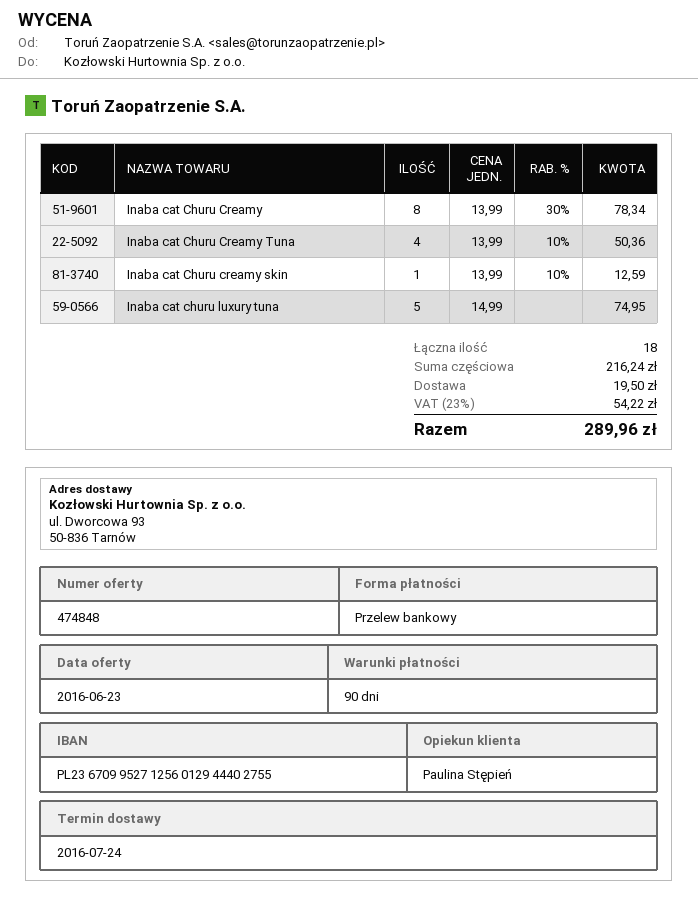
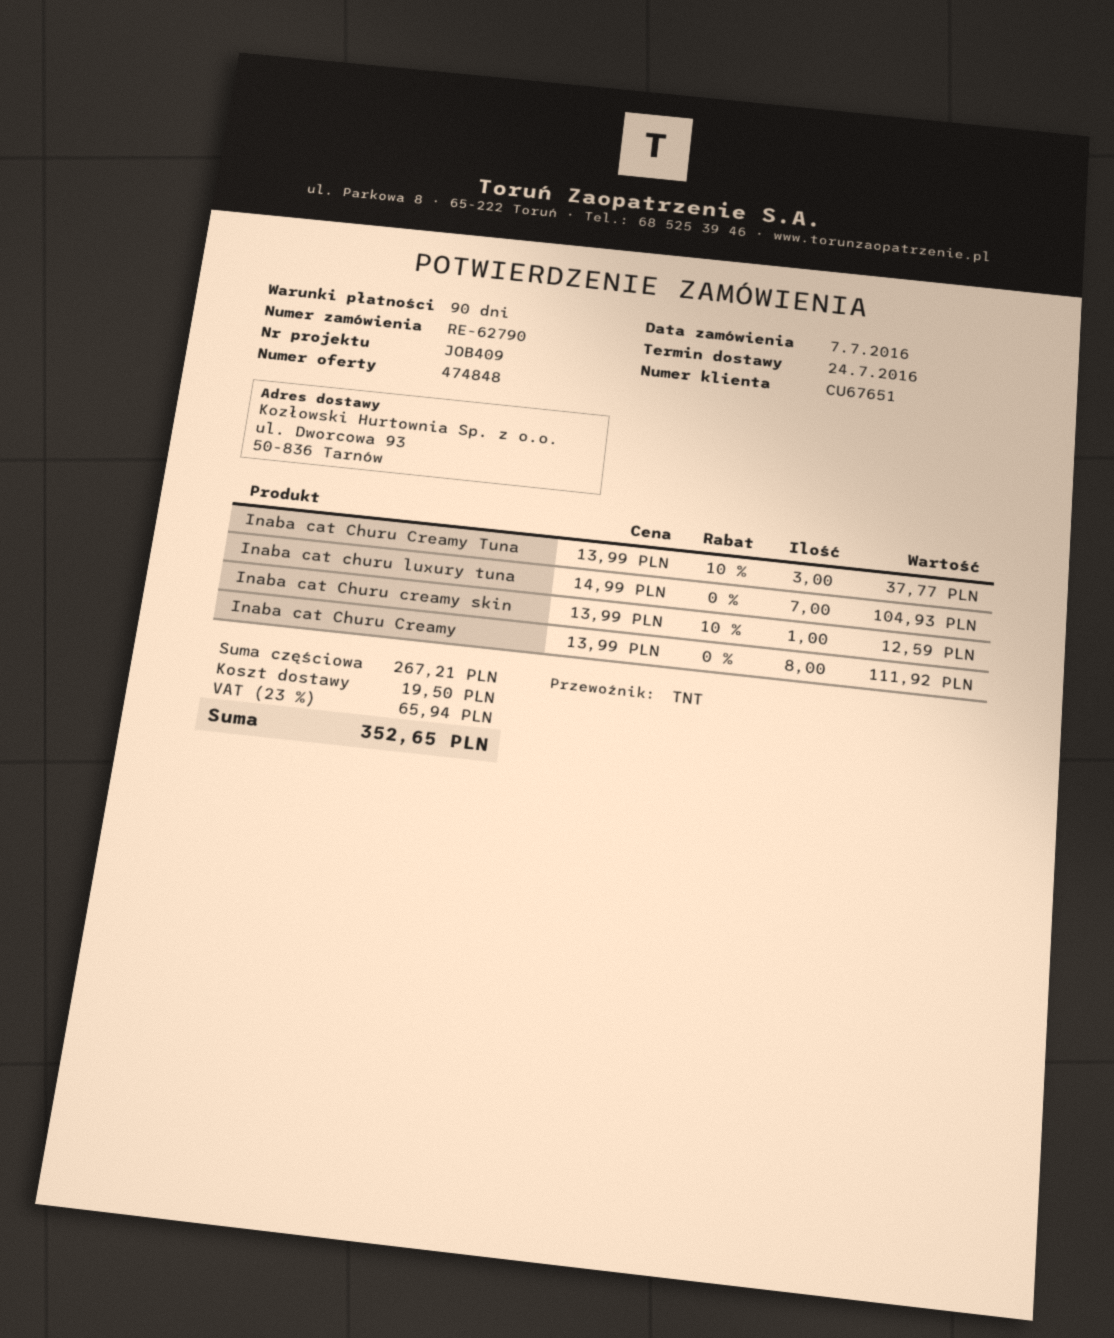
Inaba cat Churu Creamy: 8 x 13.99 - 30% = 78.34 -> 8 x 13.99 = 111.92
Inaba cat Churu Creamy Tuna: 4 x 13.99 - 10% = 50.36 -> 3 x 13.99 - 10% = 37.77
Inaba cat churu luxury tuna: 5 x 14.99 = 74.95 -> 7 x 14.99 = 104.93
subtotal: 216.24 -> 267.21
tax: 23% = 54.22 -> 23% = 65.94
total: 289.96 -> 352.65

